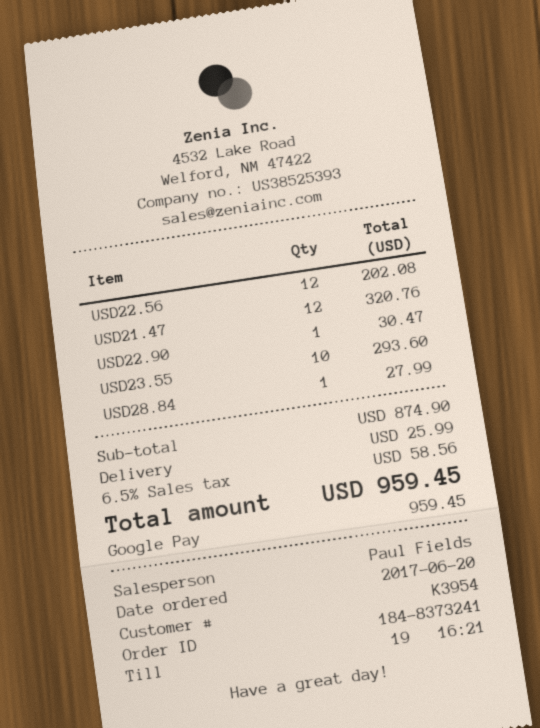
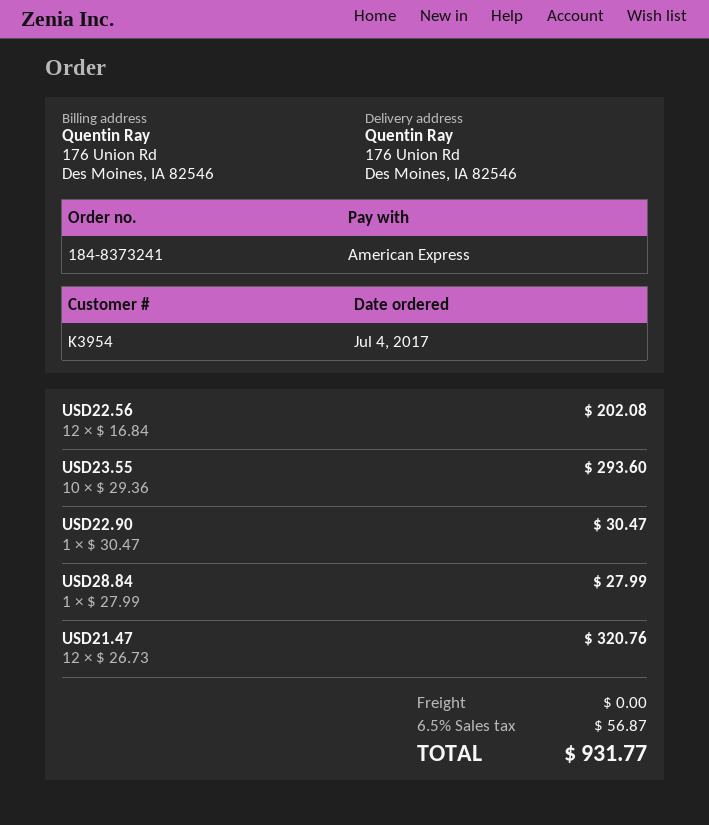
order date: 2017-06-20 -> 2017-07-04
payment method: Google Pay -> American Express
shipping: 25.99 -> 0.00
tax: 6.5% = 58.56 -> 6.5% = 56.87
total: 959.45 -> 931.77

